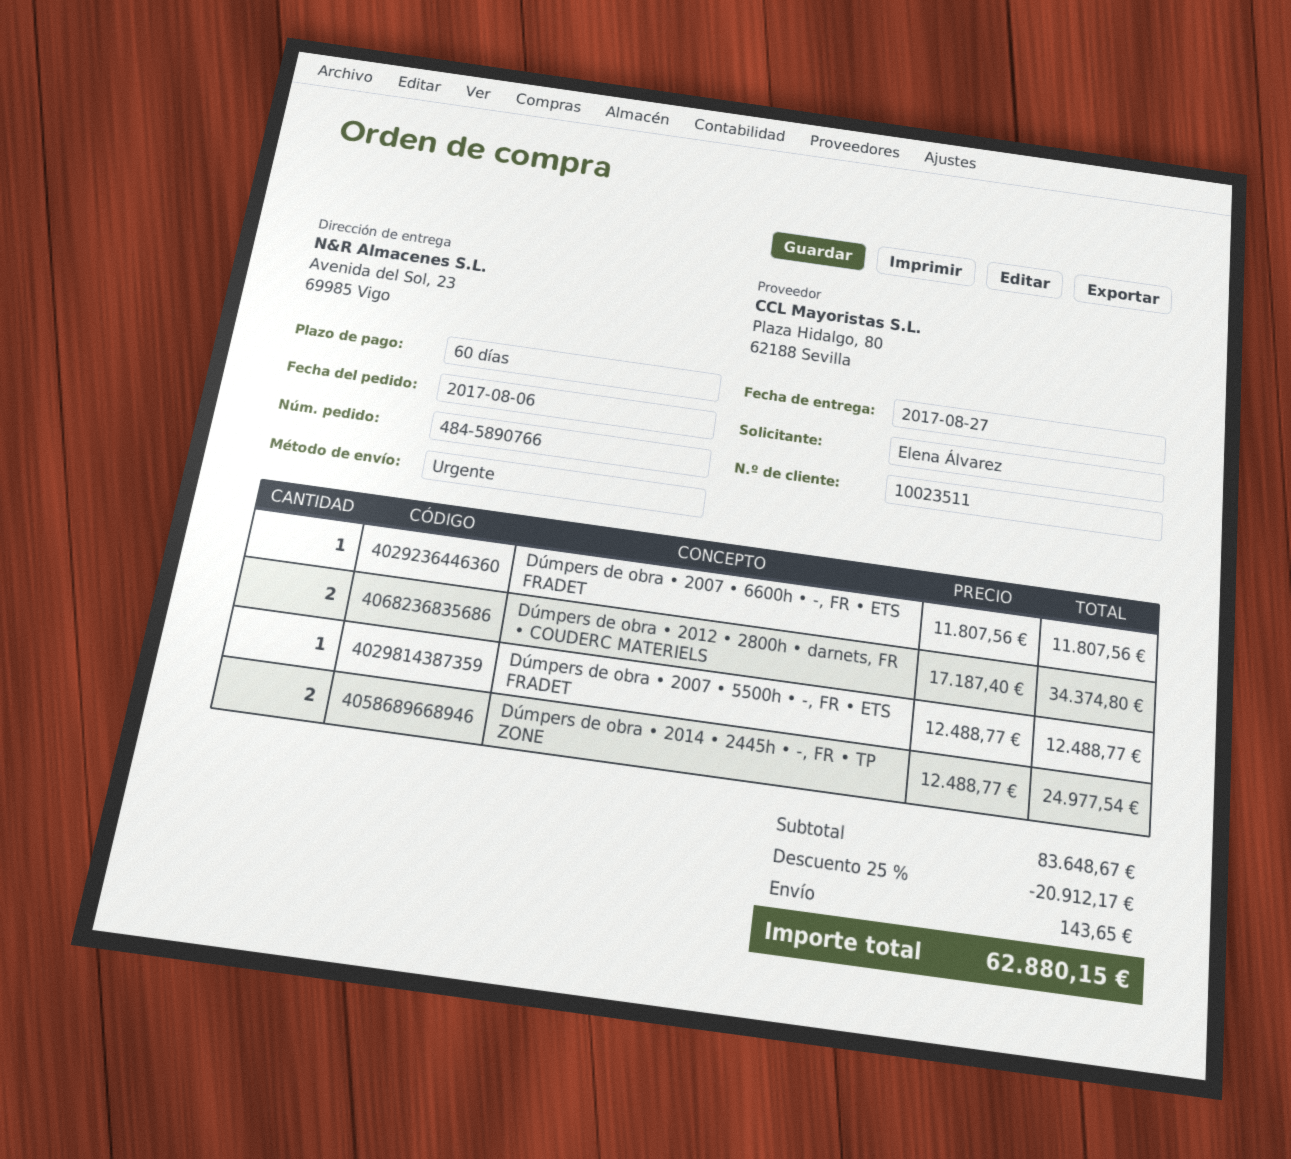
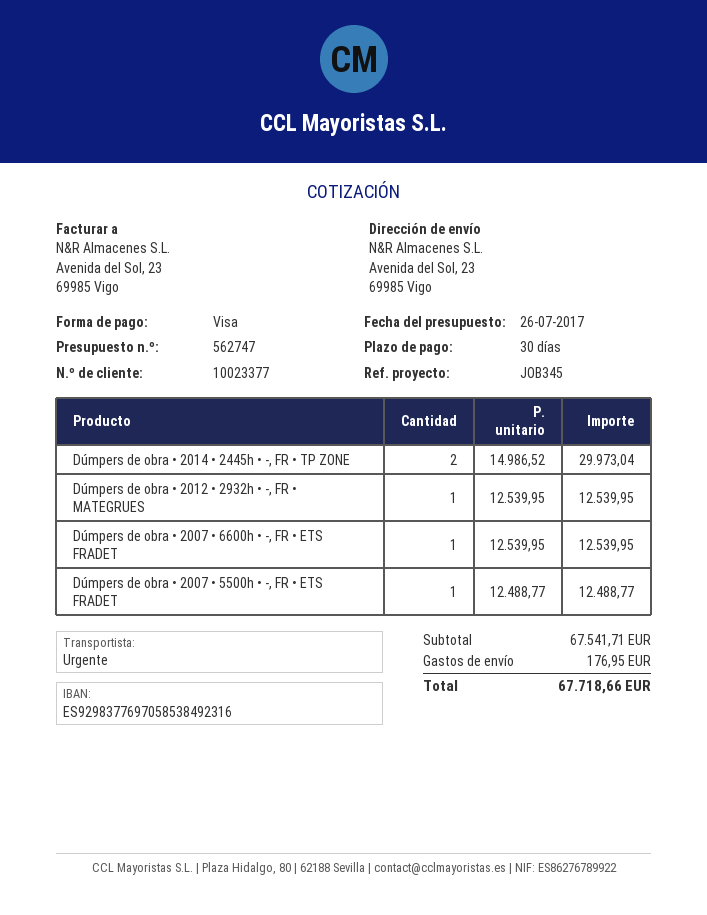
payment terms: 60 days -> 30 days
customer number: 10023511 -> 10023377
Dúmpers de obra • 2007 • 6600h • -, FR • ETS FRADET: 1 x 11807.56 = 11807.56 -> 1 x 12539.95 = 12539.95
Dúmpers de obra • 2012 • 2800h • darnets, FR • COUDERC MATERIELS: 2 x 17187.40 = 34374.80 -> none
Dúmpers de obra • 2014 • 2445h • -, FR • TP ZONE: 2 x 12488.77 = 24977.54 -> 2 x 14986.52 = 29973.04
Dúmpers de obra • 2012 • 2932h • -, FR • MATEGRUES: none -> 1 x 12539.95 = 12539.95
subtotal: 83648.67 -> 67541.71
discount: 25% = 20912.17 -> none
shipping: 143.65 -> 176.95
total: 62880.15 -> 67718.66

